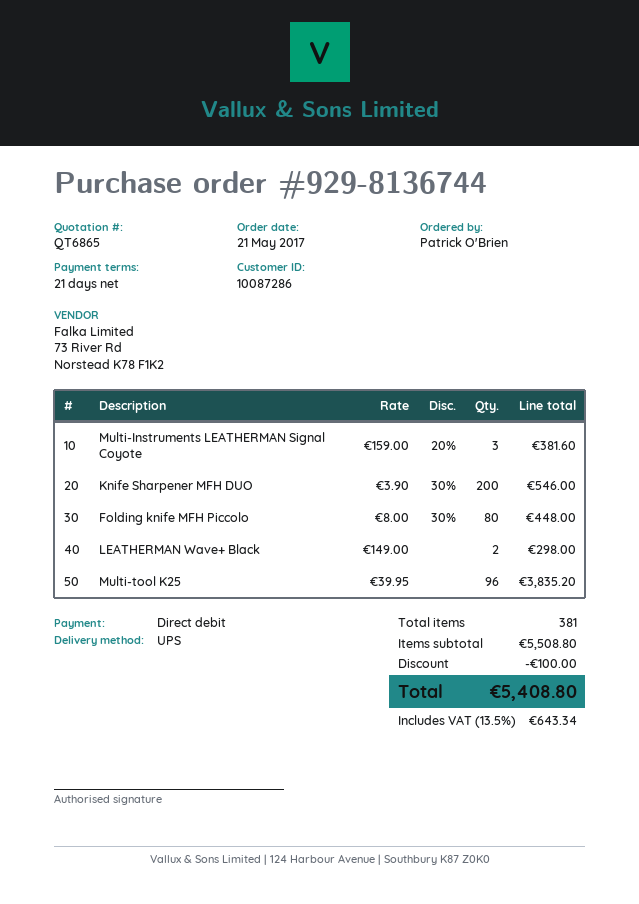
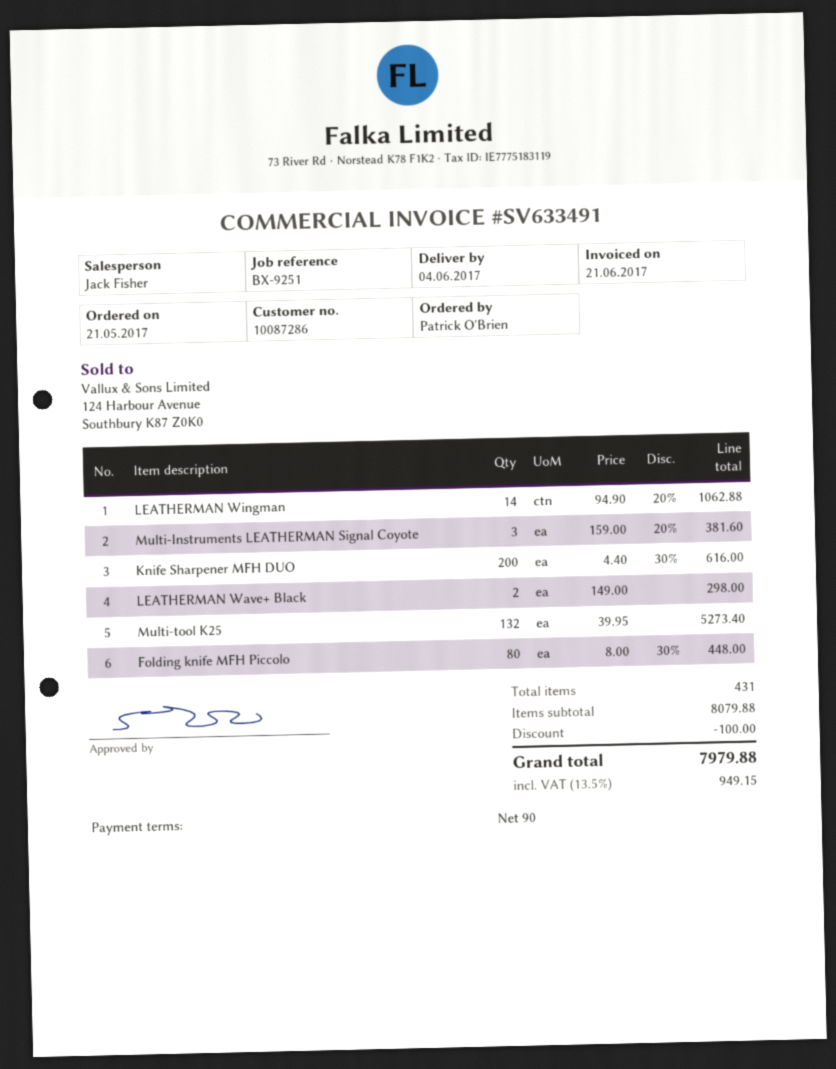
payment terms: 21 days -> 90 days
Knife Sharpener MFH DUO: 200 x 3.90 - 30% = 546.00 -> 200 x 4.40 - 30% = 616.00
Multi-tool K25: 96 x 39.95 = 3835.20 -> 132 x 39.95 = 5273.40
LEATHERMAN Wingman: none -> 14 x 94.90 - 20% = 1062.88
total quantity: 381 -> 431
subtotal: 5508.80 -> 8079.88
tax: 13.5% = 643.34 -> 13.5% = 949.15
total: 5408.80 -> 7979.88

